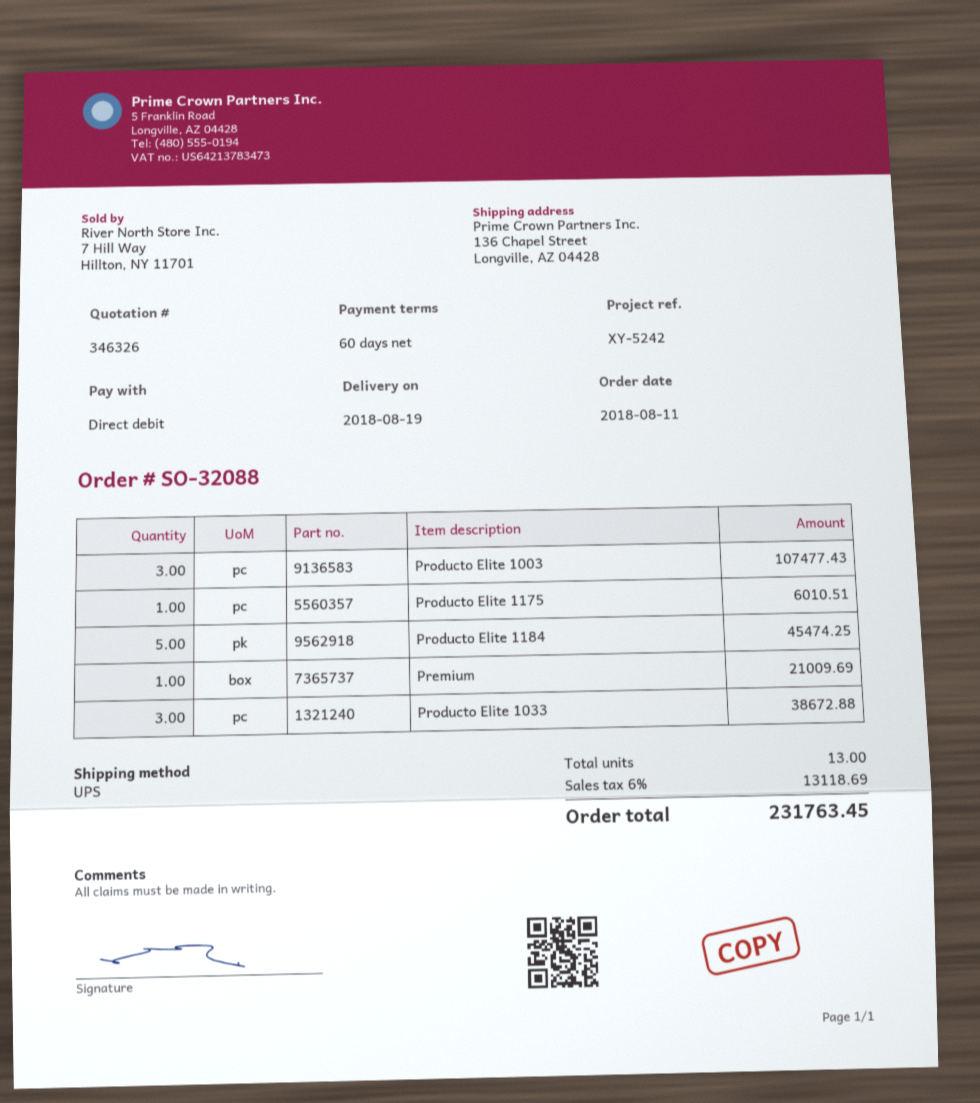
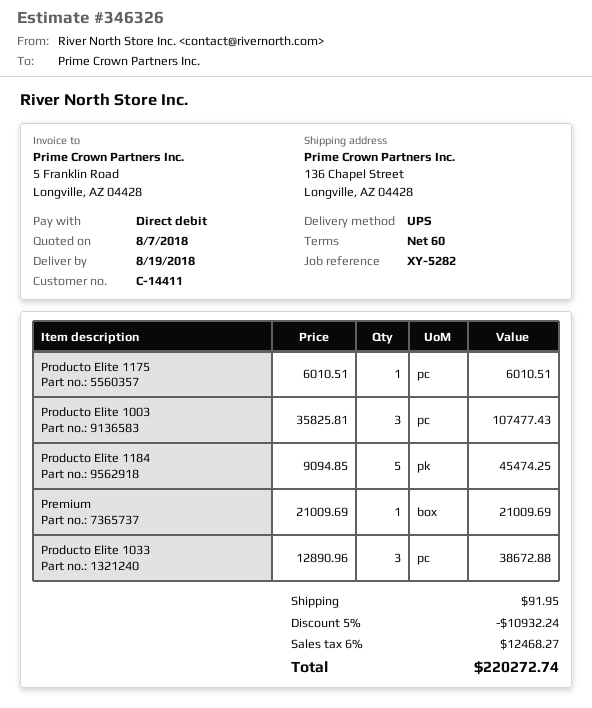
reference: XY-5242 -> XY-5282
discount: none -> 5% = 10932.24
shipping: none -> 91.95
tax: 6% = 13118.69 -> 6% = 12468.27
total: 231763.45 -> 220272.74

